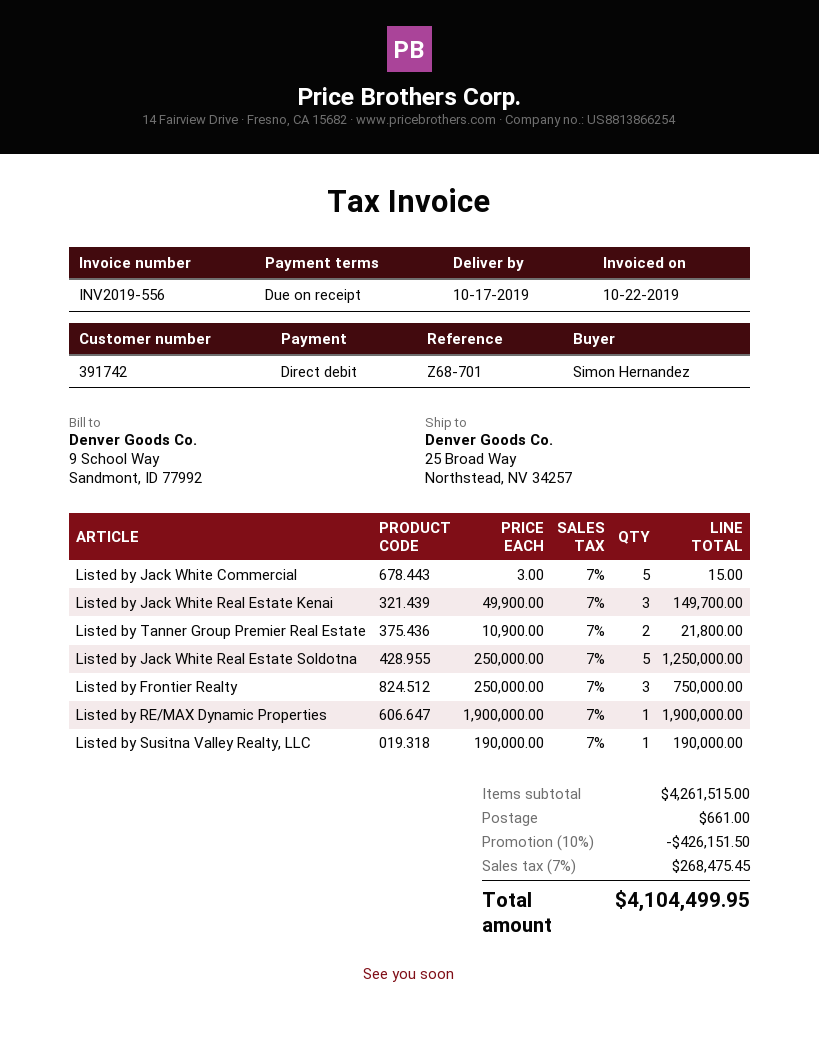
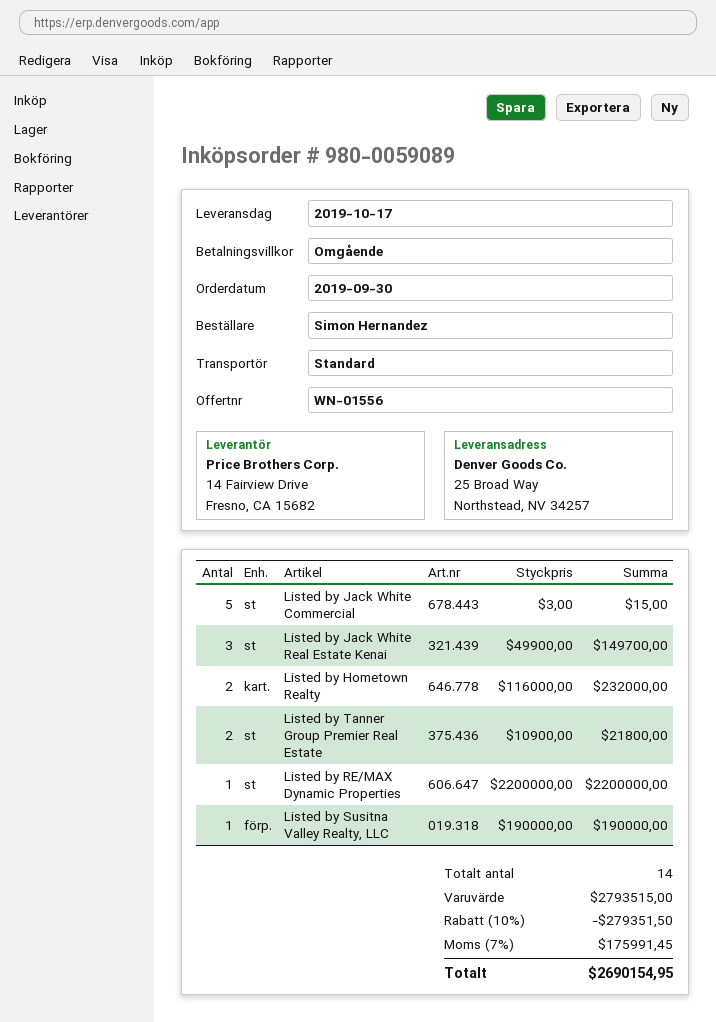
Listed by Jack White Real Estate Soldotna: 5 x 250000.00 = 1250000.00 -> none
Listed by Frontier Realty: 3 x 250000.00 = 750000.00 -> none
Listed by RE/MAX Dynamic Properties: 1 x 1900000.00 = 1900000.00 -> 1 x 2200000.00 = 2200000.00
Listed by Hometown Realty: none -> 2 x 116000.00 = 232000.00
subtotal: 4261515.00 -> 2793515.00
discount: 10% = 426151.50 -> 10% = 279351.50
shipping: 661.00 -> none
tax: 7% = 268475.45 -> 7% = 175991.45
total: 4104499.95 -> 2690154.95

